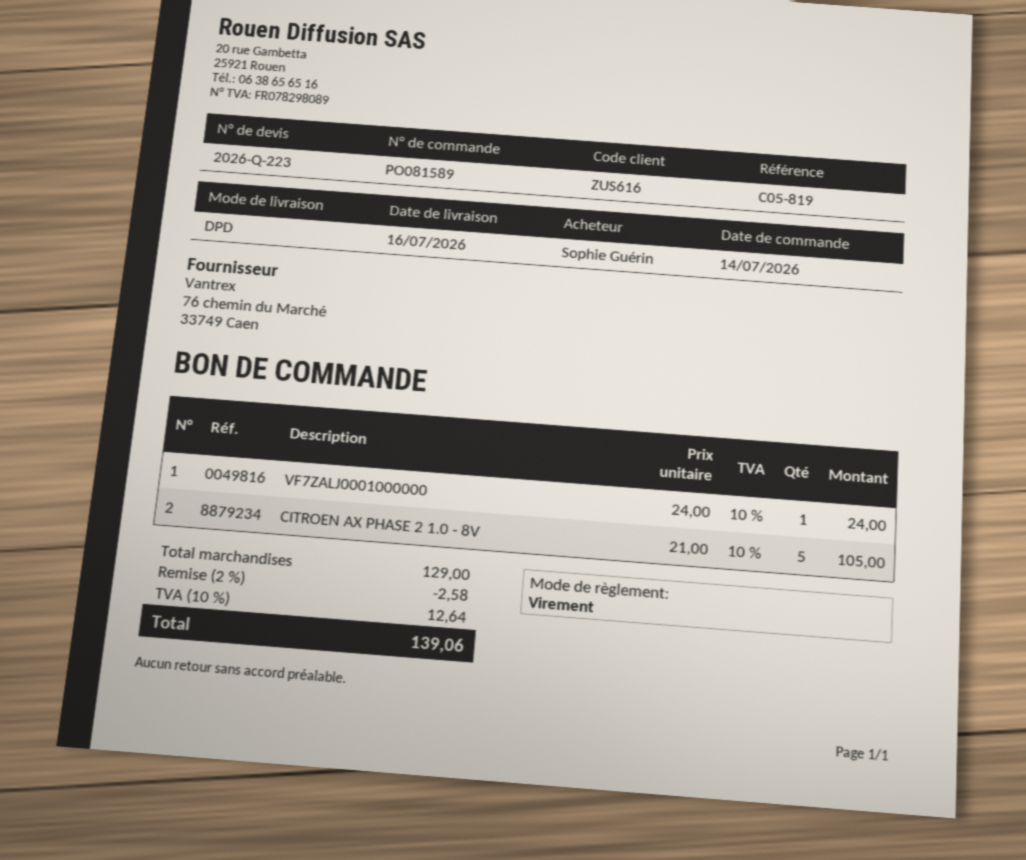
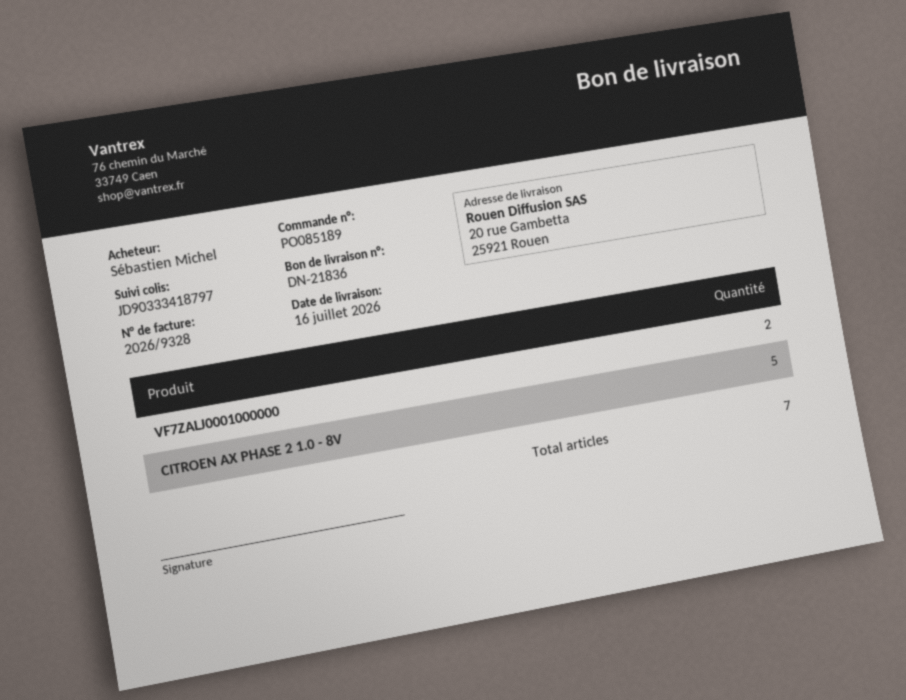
order number: PO081589 -> PO085189
ordered by: Sophie Guérin -> Sébastien Michel
VF7ZALJ0001000000: 1 -> 2

